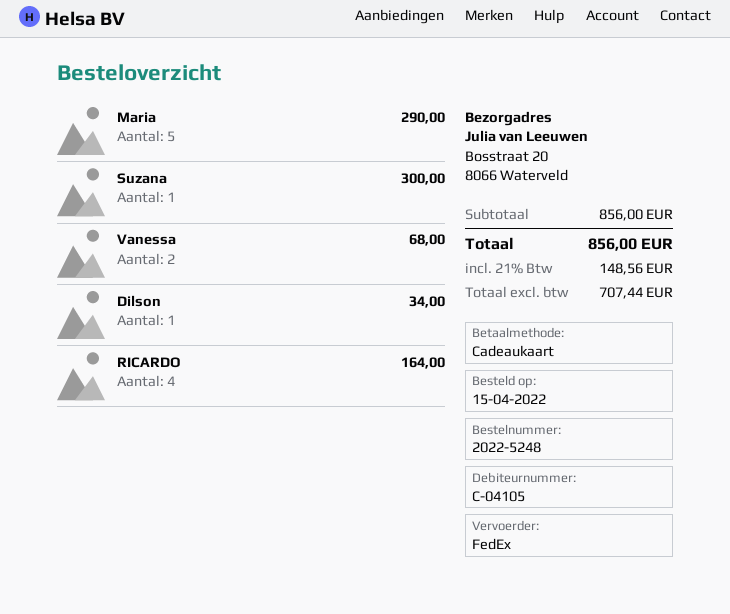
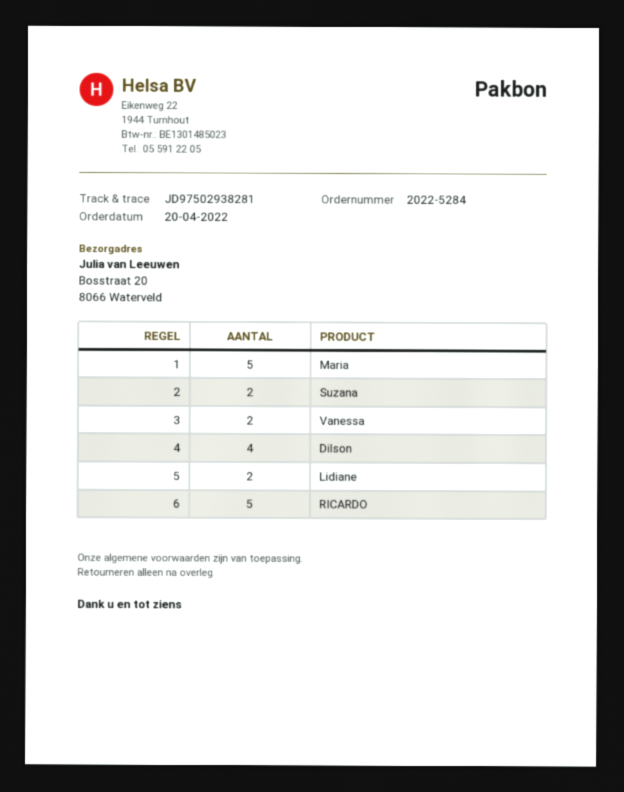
order number: 2022-5248 -> 2022-5284
order date: 2022-04-15 -> 2022-04-20
Suzana: 1 -> 2
Dilson: 1 -> 4
RICARDO: 4 -> 5
Lidiane: none -> 2

